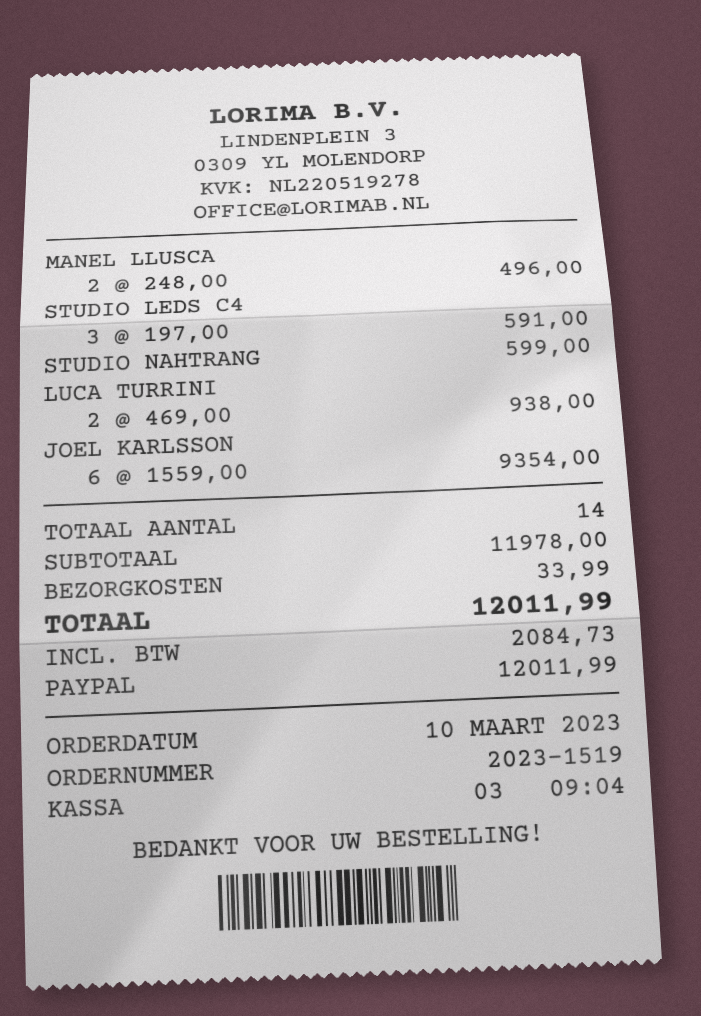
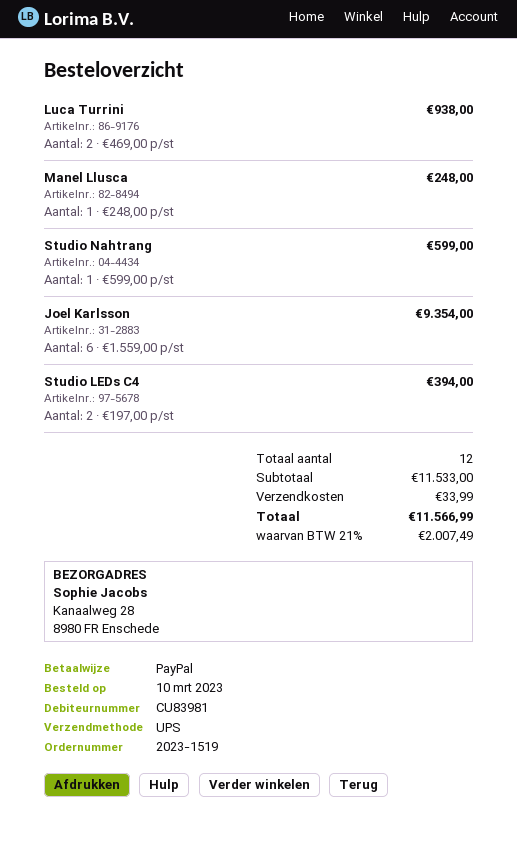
MANEL LLUSCA: 2 x 248.00 = 496.00 -> 1 x 248.00 = 248.00
STUDIO LEDS C4: 3 x 197.00 = 591.00 -> 2 x 197.00 = 394.00
total quantity: 14 -> 12
subtotal: 11978.00 -> 11533.00
tax: 2084.73 -> 2007.49
total: 12011.99 -> 11566.99

